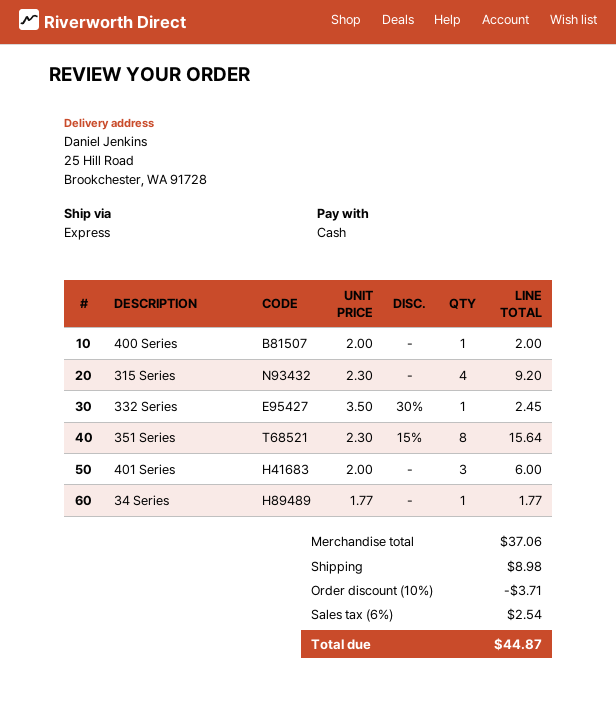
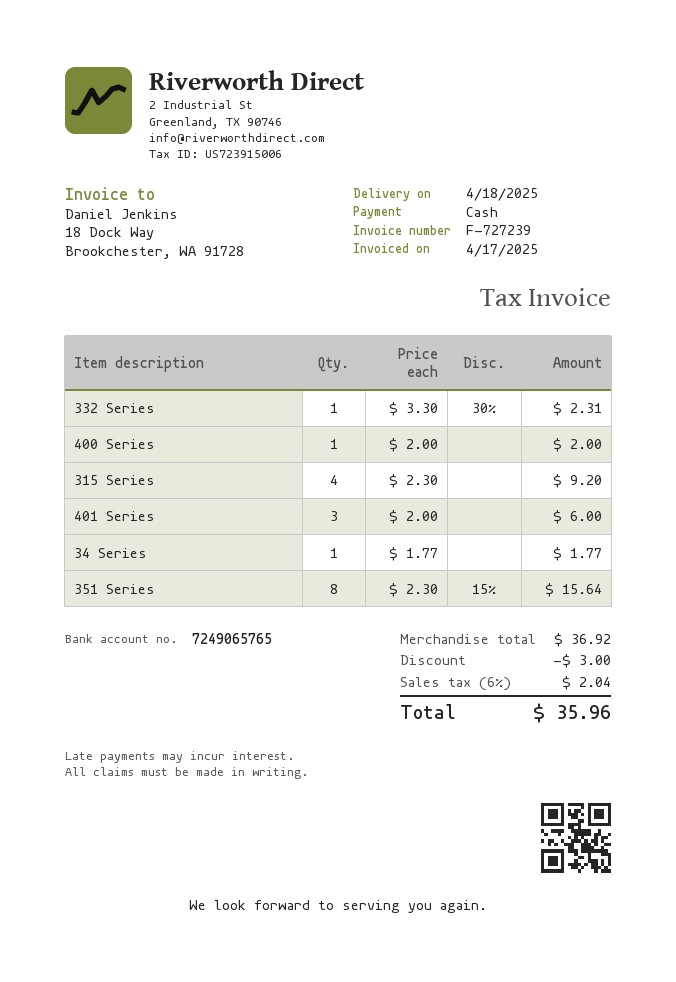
332 Series: 1 x 3.50 - 30% = 2.45 -> 1 x 3.30 - 30% = 2.31
subtotal: 37.06 -> 36.92
discount: 3.71 -> 3.00
shipping: 8.98 -> none
tax: 6% = 2.54 -> 6% = 2.04
total: 44.87 -> 35.96

